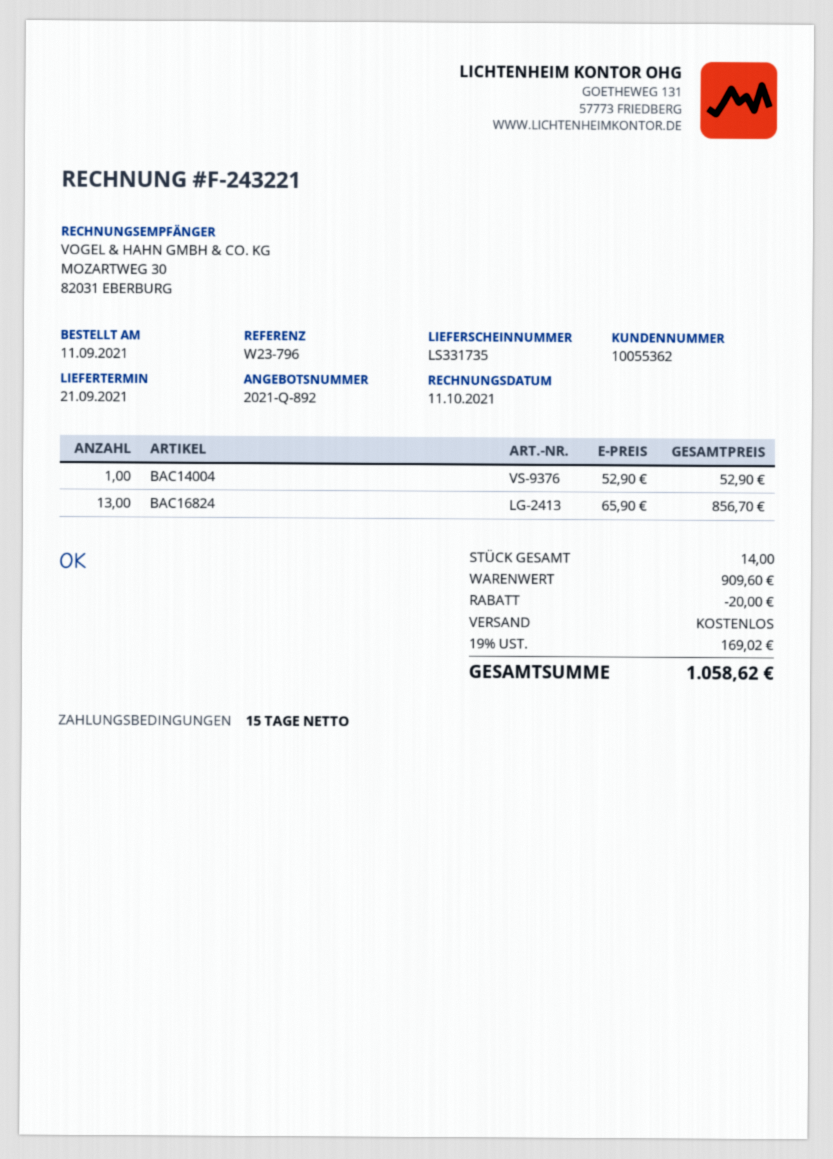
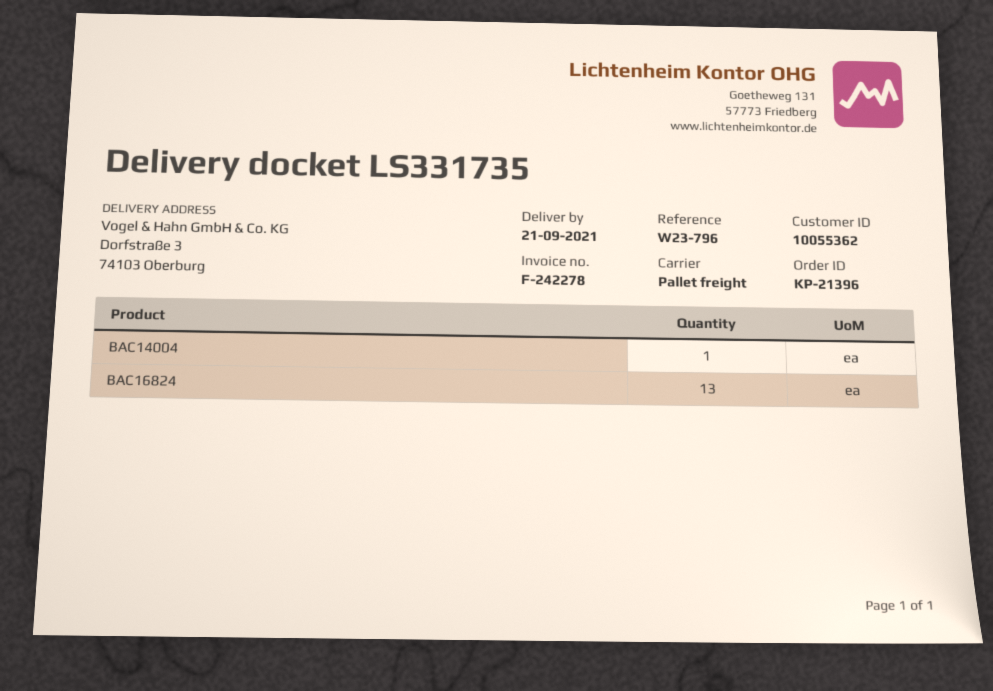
invoice number: F-243221 -> F-242278

